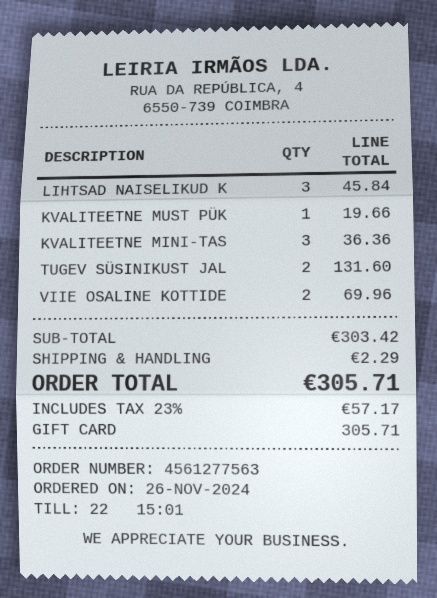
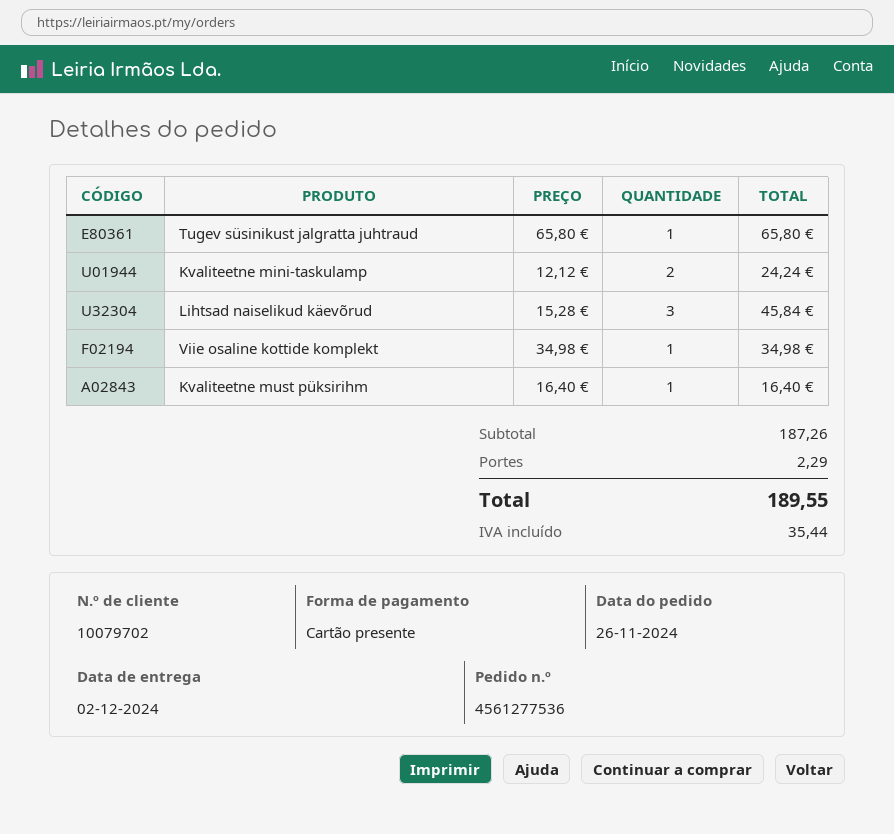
order number: 4561277563 -> 4561277536
KVALITEETNE MUST PÜK: 1 for 19.66 -> 1 for 16.40
KVALITEETNE MINI-TAS: 3 for 36.36 -> 2 for 24.24
TUGEV SÜSINIKUST JAL: 2 for 131.60 -> 1 for 65.80
VIIE OSALINE KOTTIDE: 2 for 69.96 -> 1 for 34.98
subtotal: 303.42 -> 187.26
tax: 57.17 -> 35.44
total: 305.71 -> 189.55

